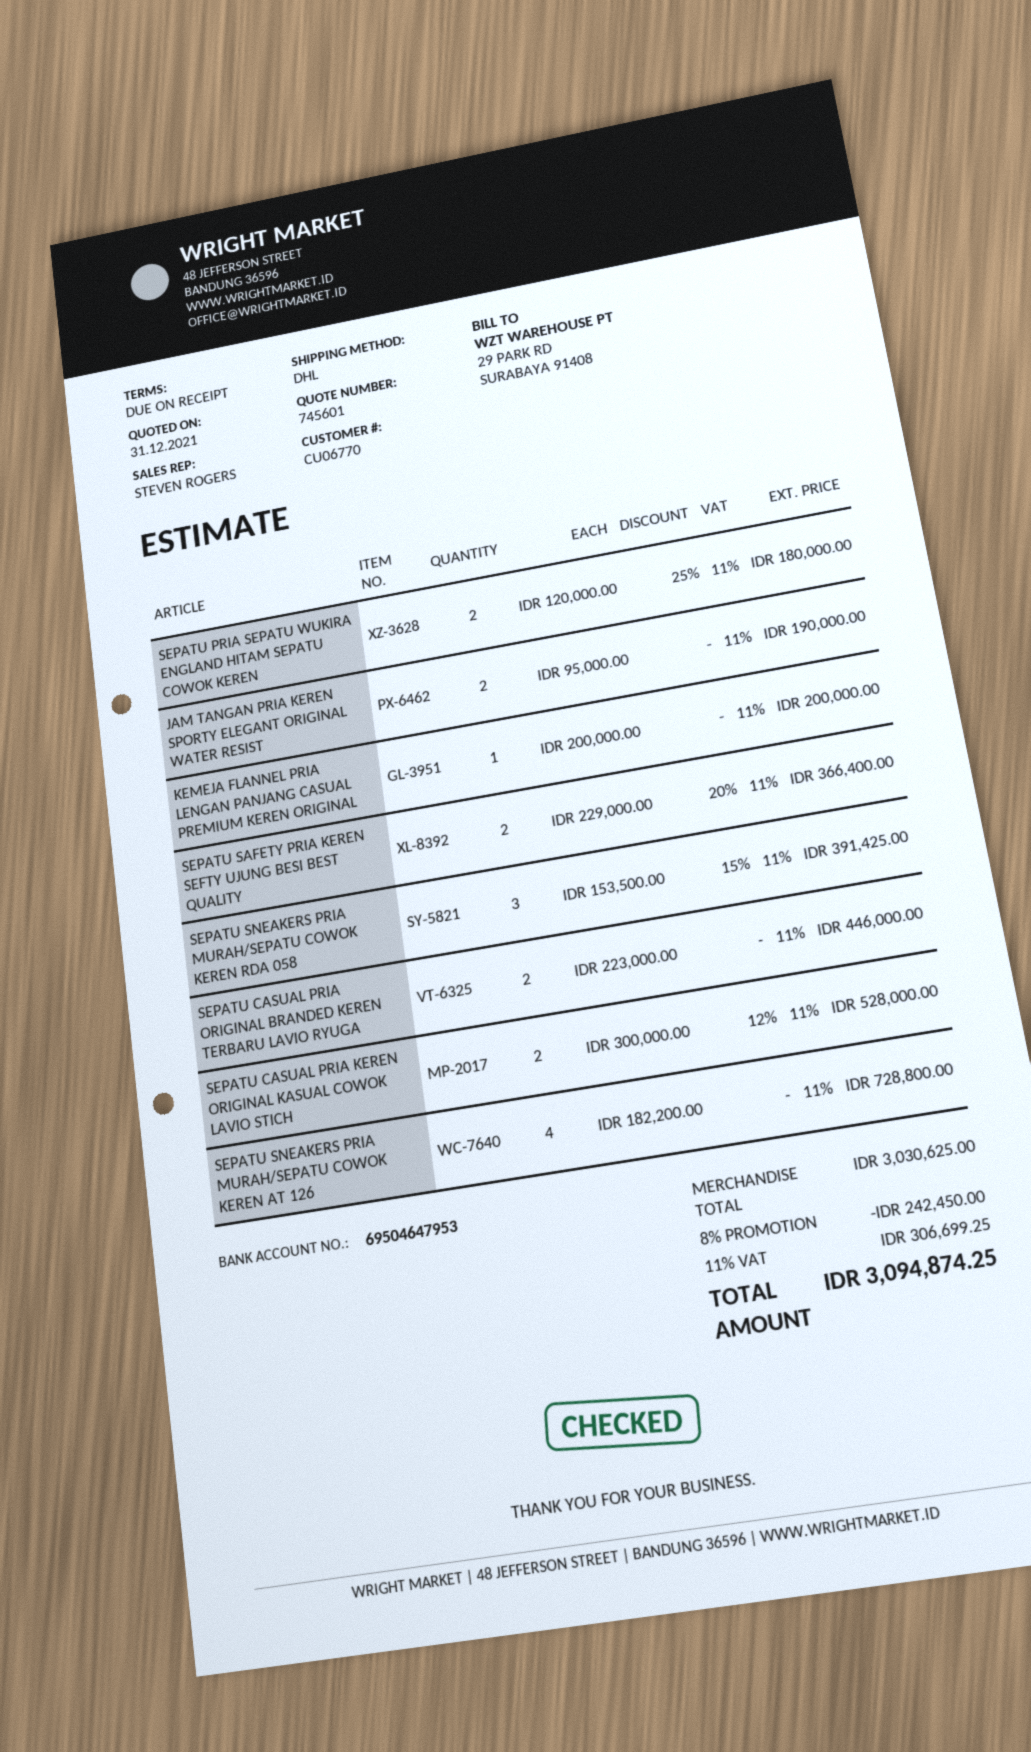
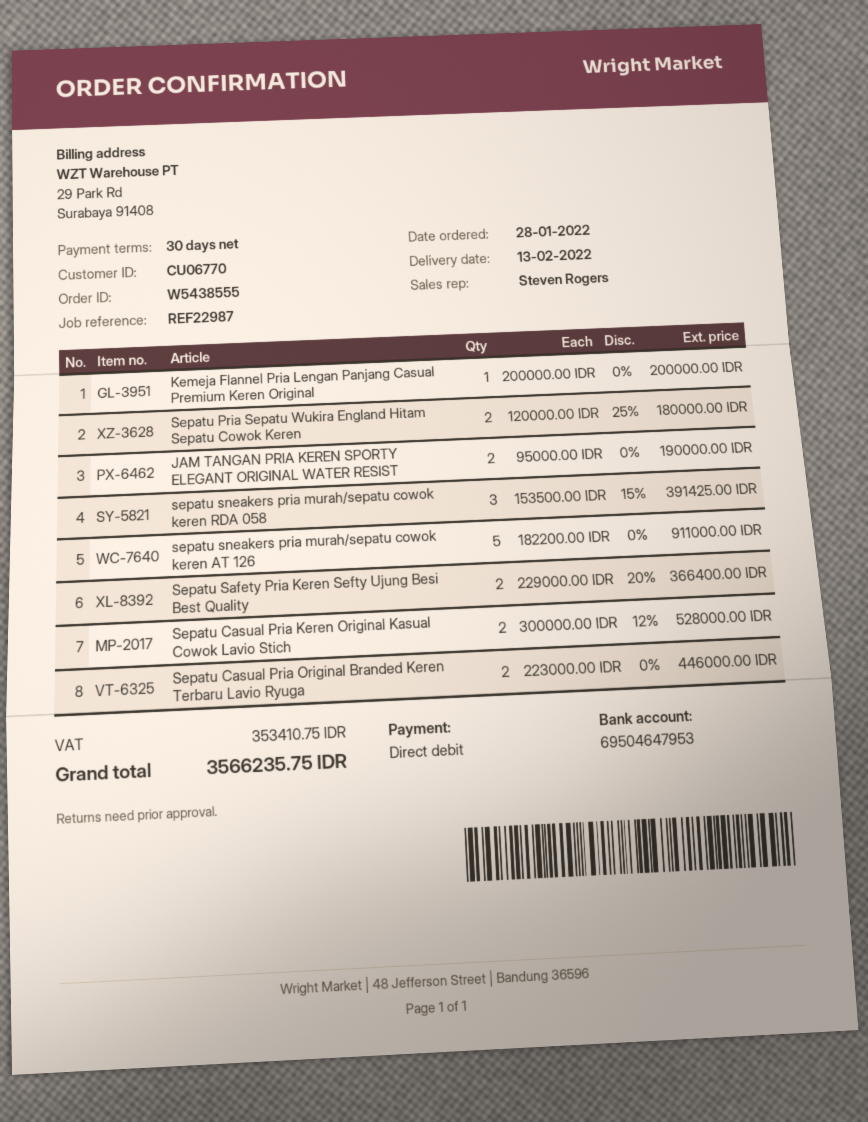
payment terms: on receipt -> 30 days
SEPATU SNEAKERS PRIA MURAH/SEPATU COWOK KEREN AT 126: 4 x 182200.00 = 728800.00 -> 5 x 182200.00 = 911000.00
discount: 8% = 242450.00 -> none
tax: 306699.25 -> 353410.75
total: 3094874.25 -> 3566235.75

